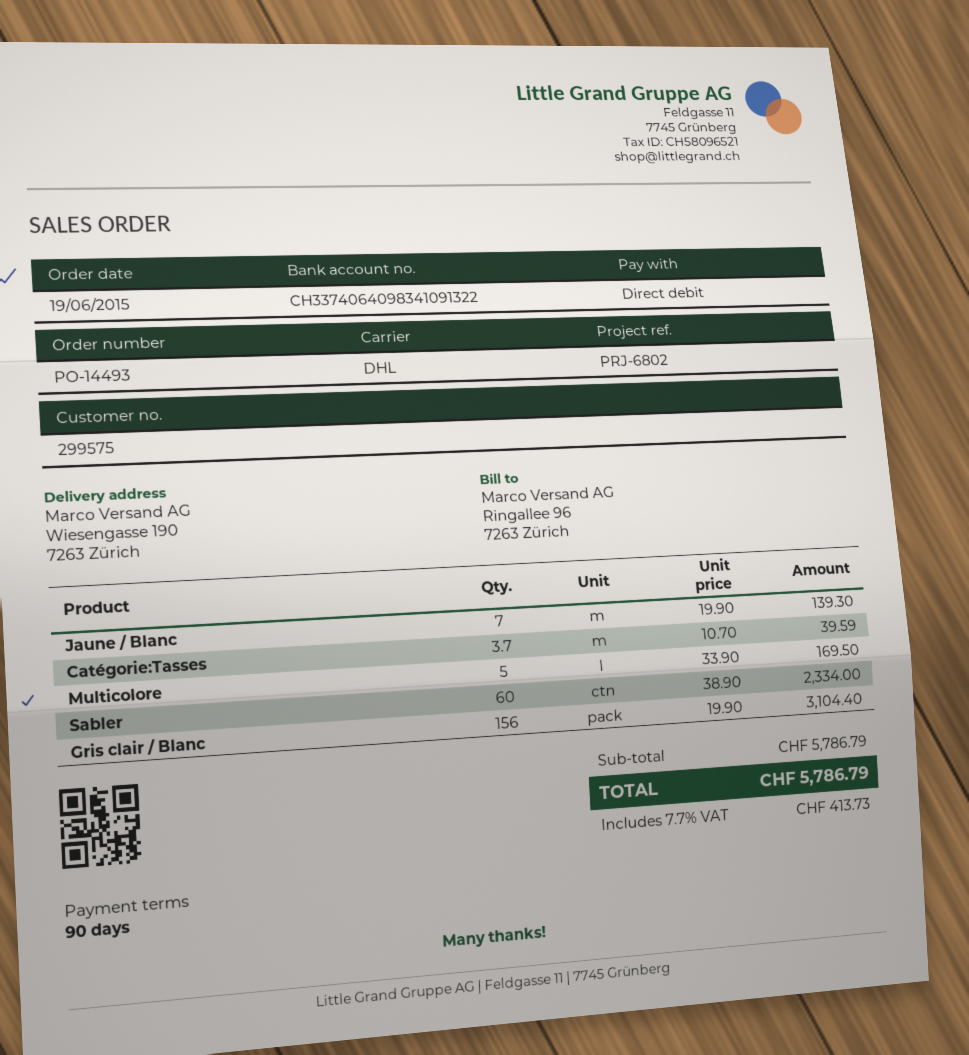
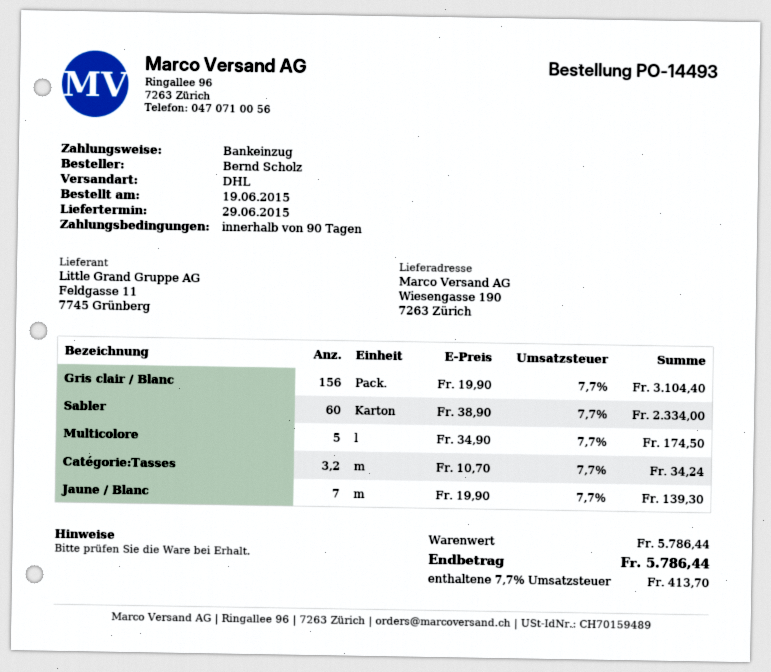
Catégorie:Tasses: 3.7 x 10.70 = 39.59 -> 3.2 x 10.70 = 34.24
Multicolore: 5 x 33.90 = 169.50 -> 5 x 34.90 = 174.50
subtotal: 5786.79 -> 5786.44
tax: 7.7% = 413.73 -> 7.7% = 413.70
total: 5786.79 -> 5786.44

